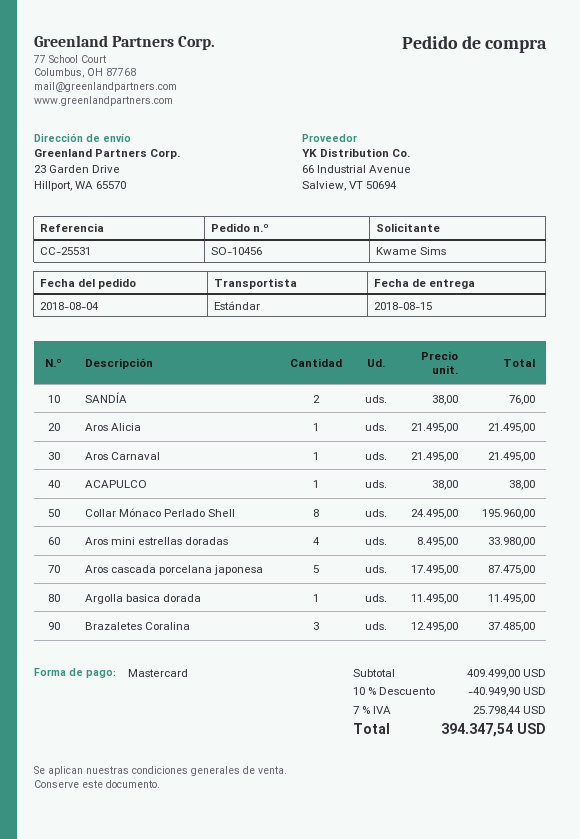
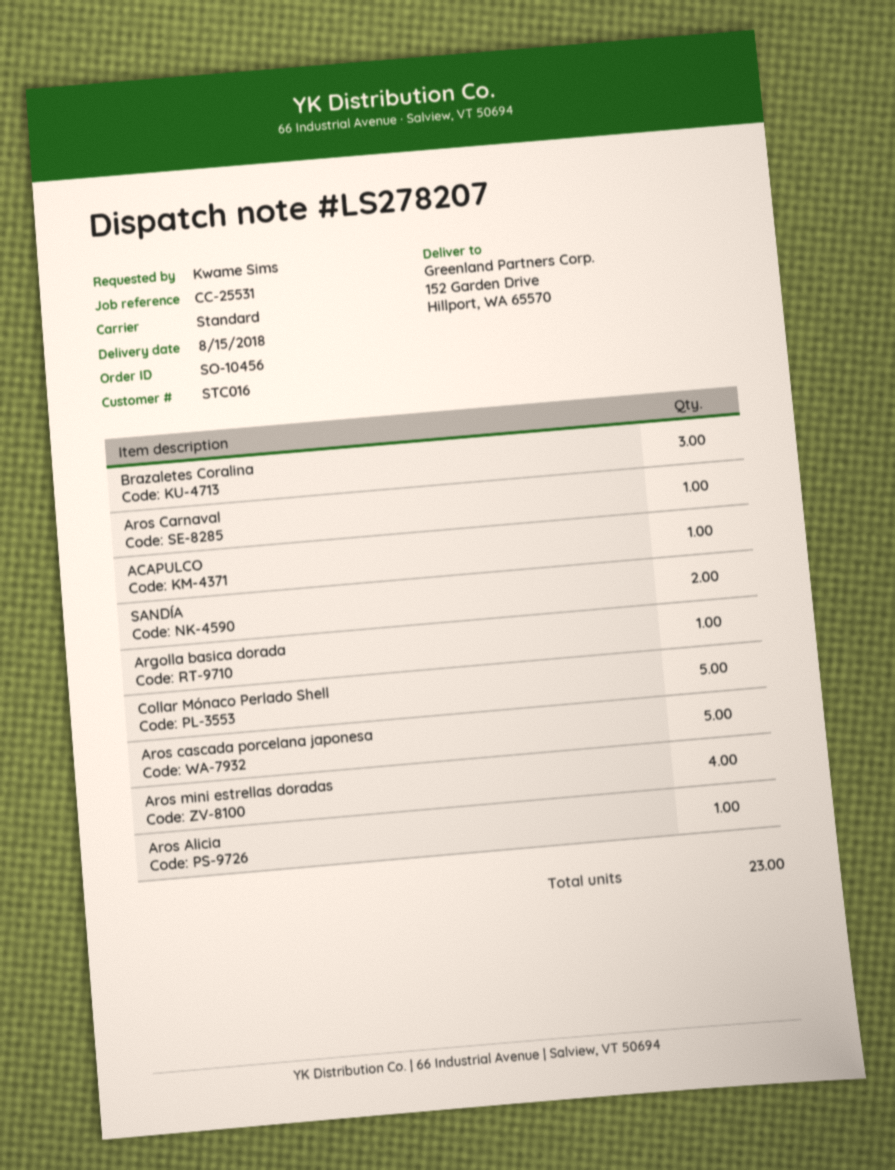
ship to: 23 Garden Drive, Hillport, WA 65570 -> 152 Garden Drive, Hillport, WA 65570
Collar Mónaco Perlado Shell: 8 -> 5

